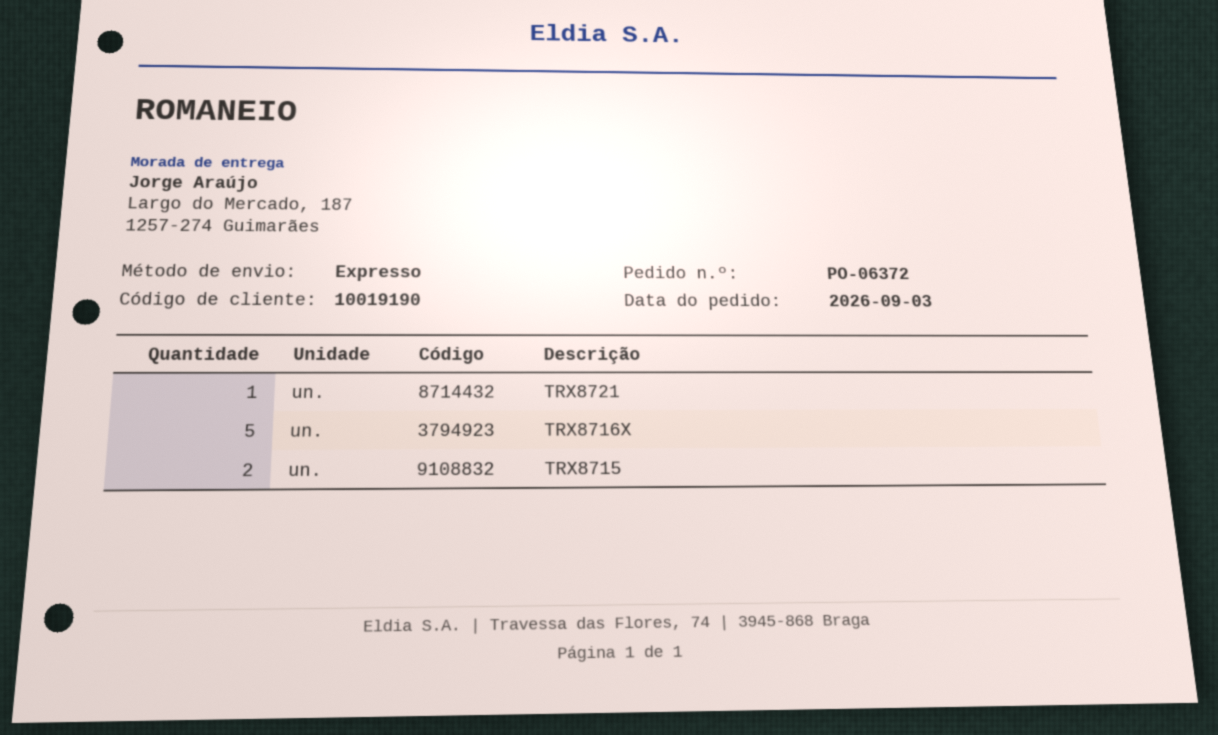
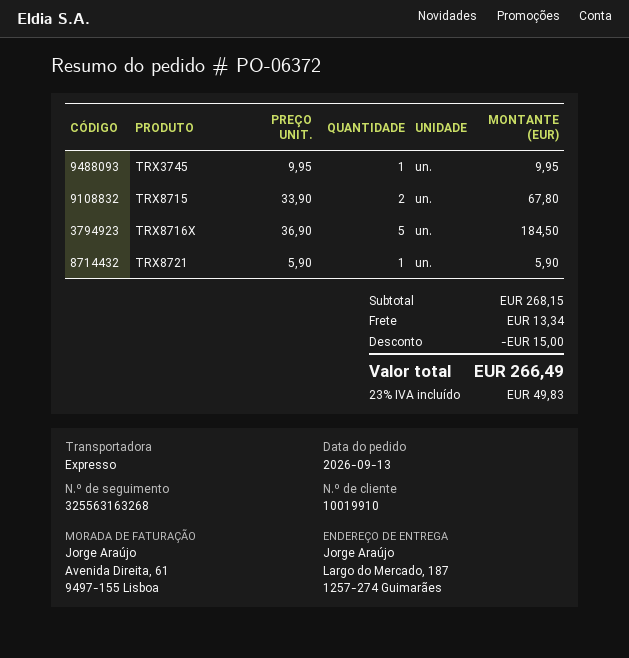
order date: 2026-09-03 -> 2026-09-13
customer number: 10019190 -> 10019910
TRX3745: none -> 1

